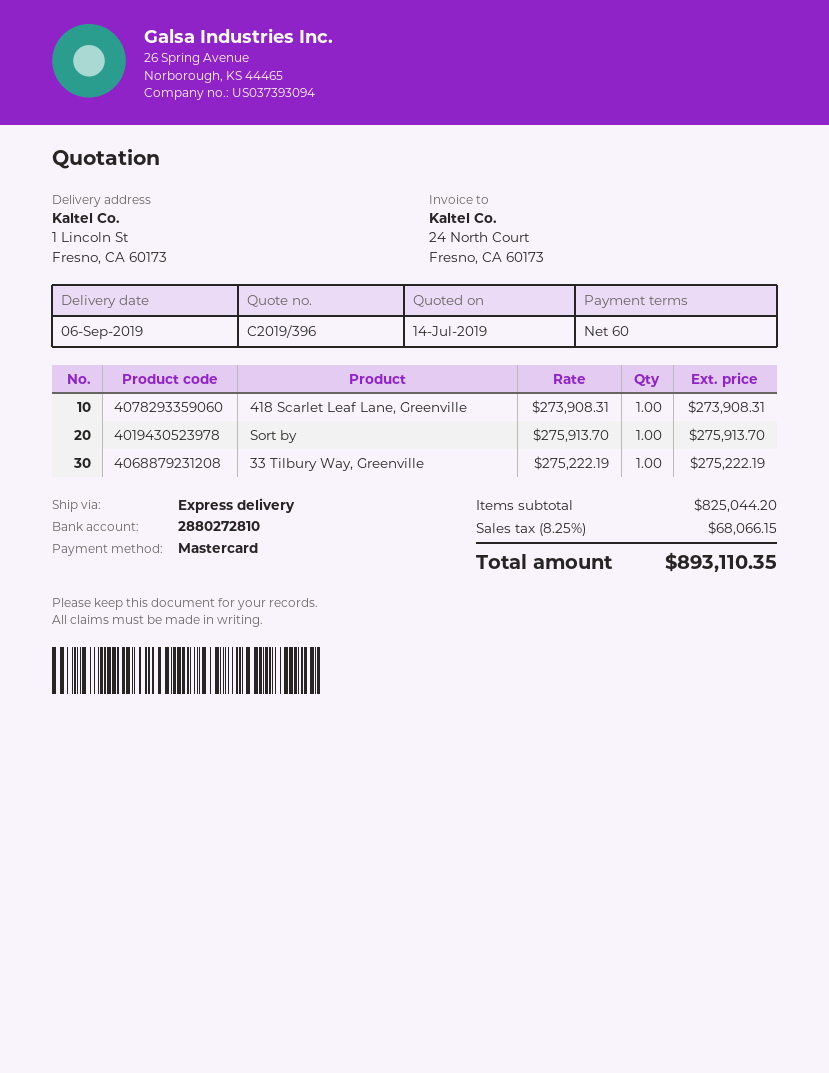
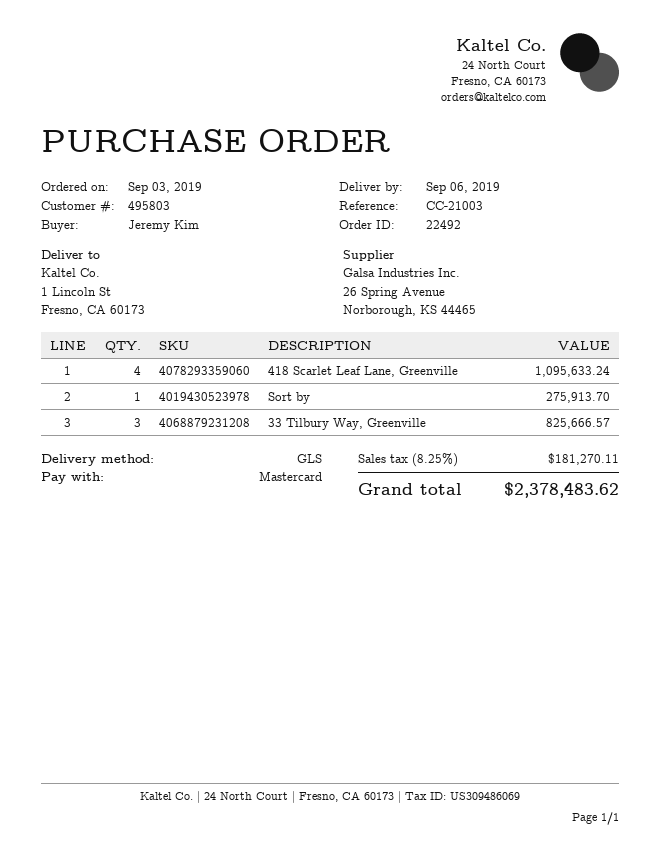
shipping method: express -> GLS
418 Scarlet Leaf Lane, Greenville: 1 for 273908.31 -> 4 for 1095633.24
33 Tilbury Way, Greenville: 1 for 275222.19 -> 3 for 825666.57
tax: 8.25% = 68066.15 -> 8.25% = 181270.11
total: 893110.35 -> 2378483.62

